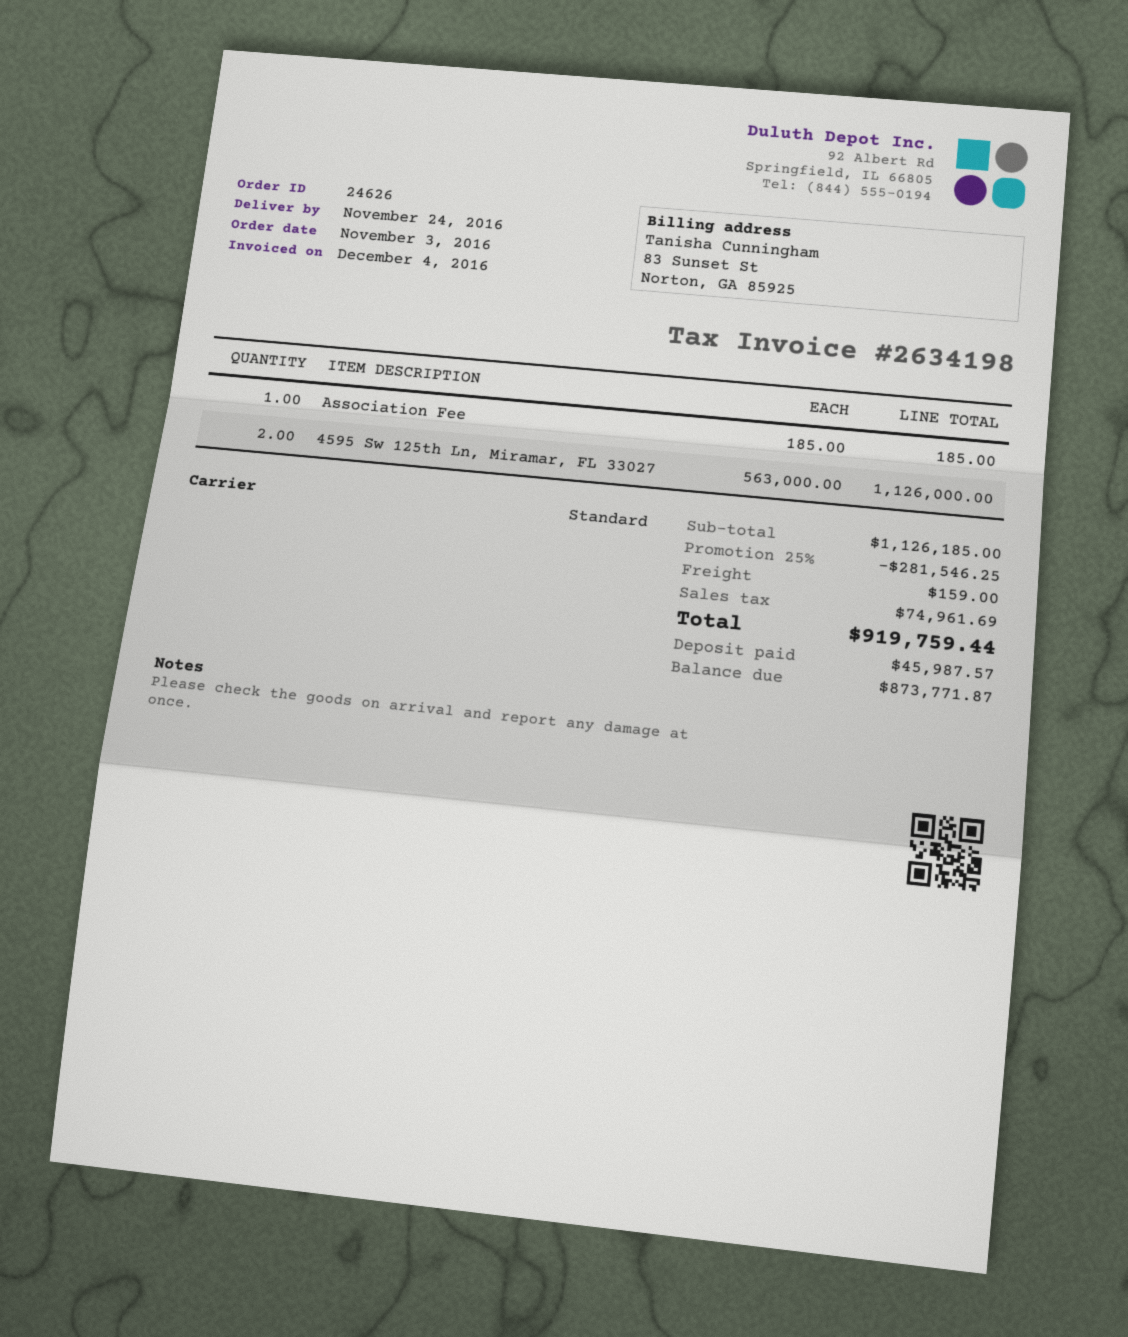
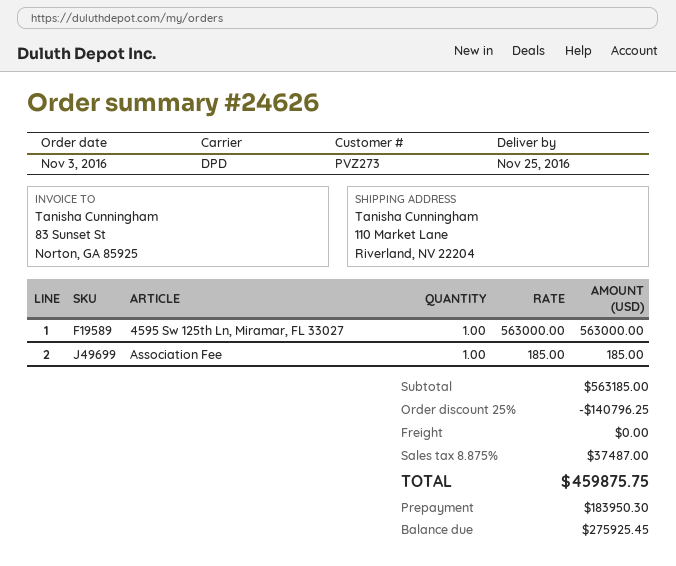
delivery date: 2016-11-24 -> 2016-11-25
shipping method: standard -> DPD
4595 Sw 125th Ln, Miramar, FL 33027: 2 x 563000.00 = 1126000.00 -> 1 x 563000.00 = 563000.00
subtotal: 1126185.00 -> 563185.00
discount: 25% = 281546.25 -> 25% = 140796.25
shipping: 159.00 -> 0.00
tax: 74961.69 -> 37487.00
total: 919759.44 -> 459875.75
deposit: 45987.57 -> 183950.30
balance: 873771.87 -> 275925.45

